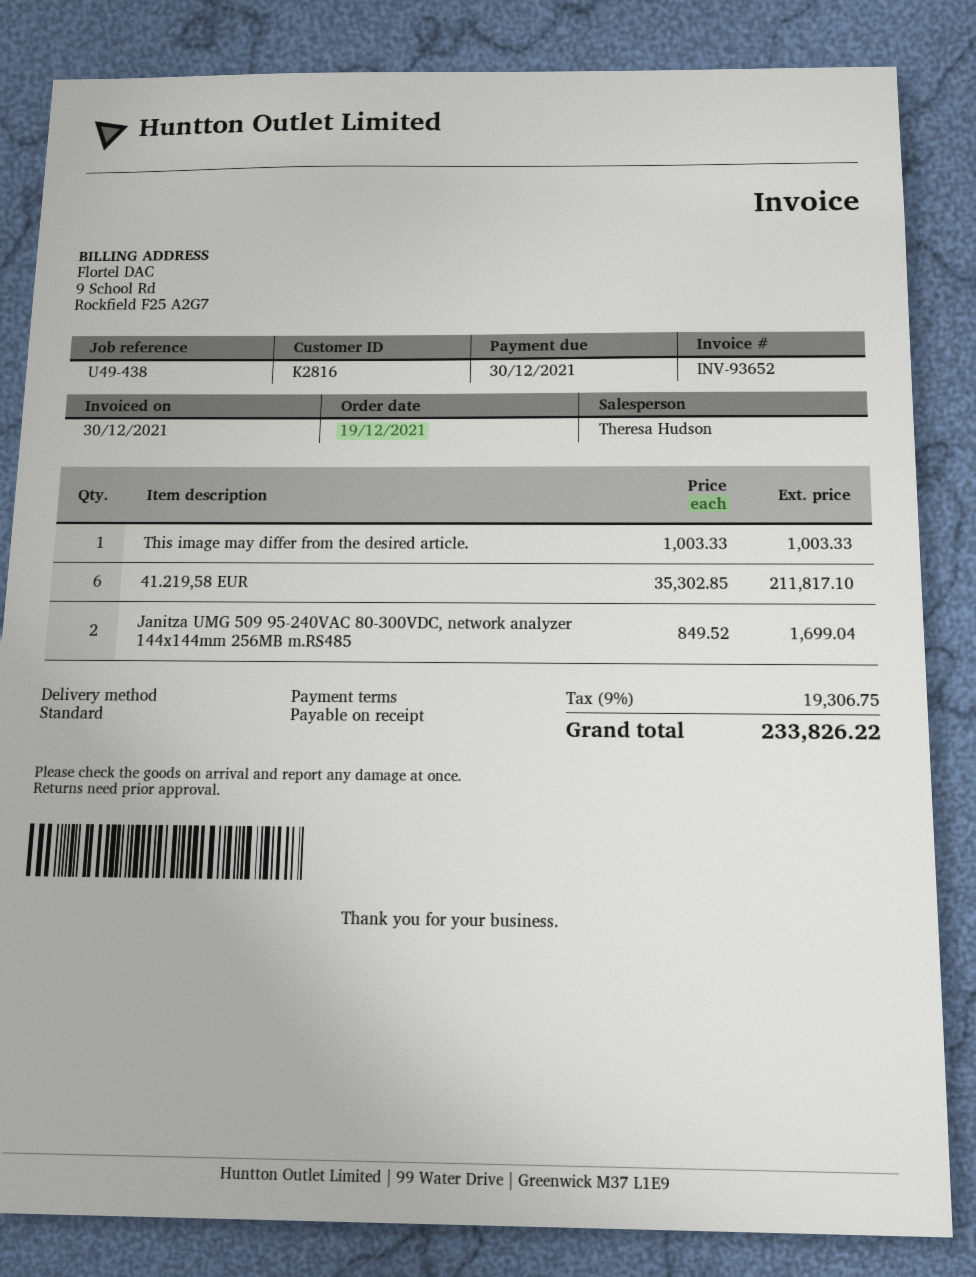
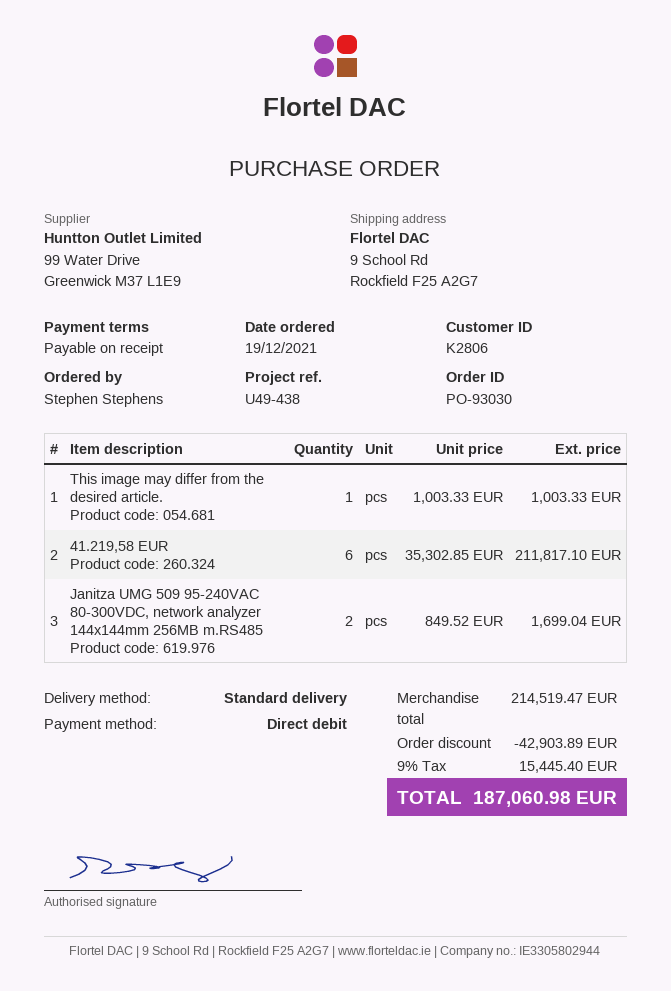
customer number: K2816 -> K2806
discount: none -> 42903.89
tax: 9% = 19306.75 -> 9% = 15445.40
total: 233826.22 -> 187060.98

